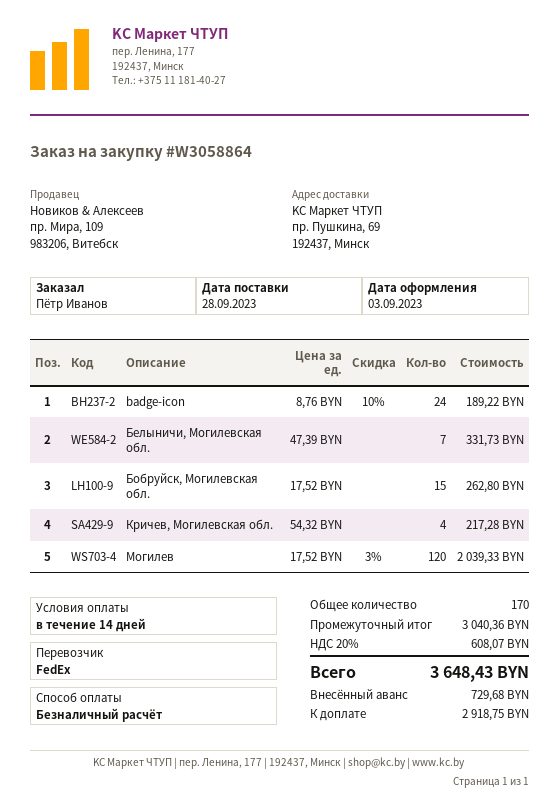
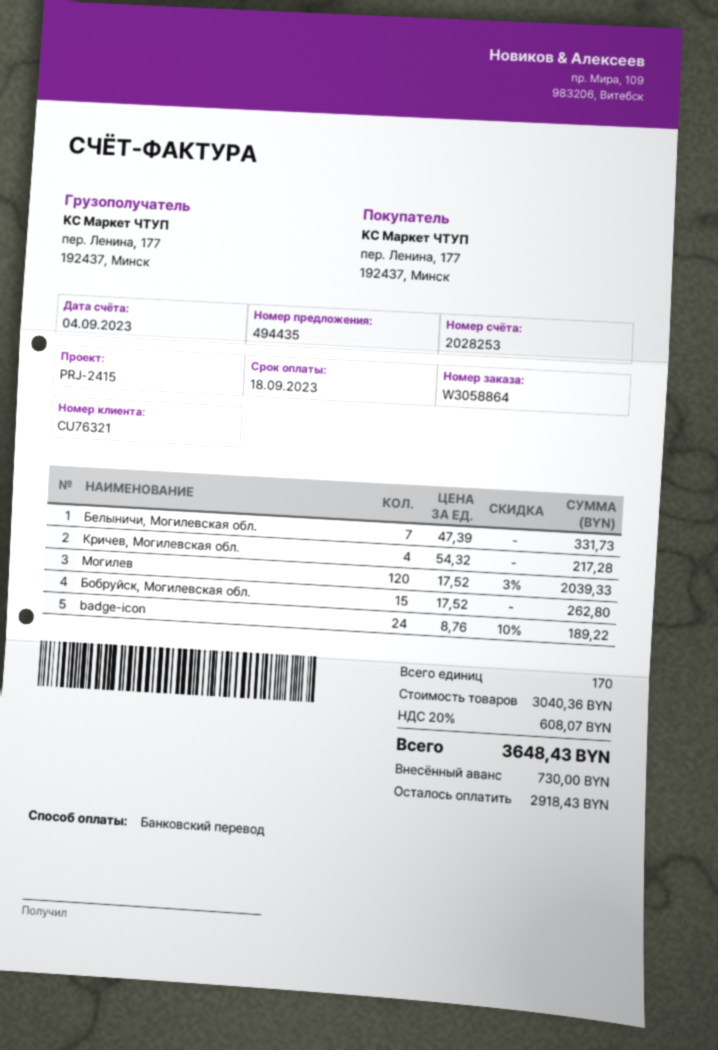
ship to: пр. Пушкина, 69, 192437, Минск -> пер. Ленина, 177, 192437, Минск
deposit: 729.68 -> 730.00
balance: 2918.75 -> 2918.43

